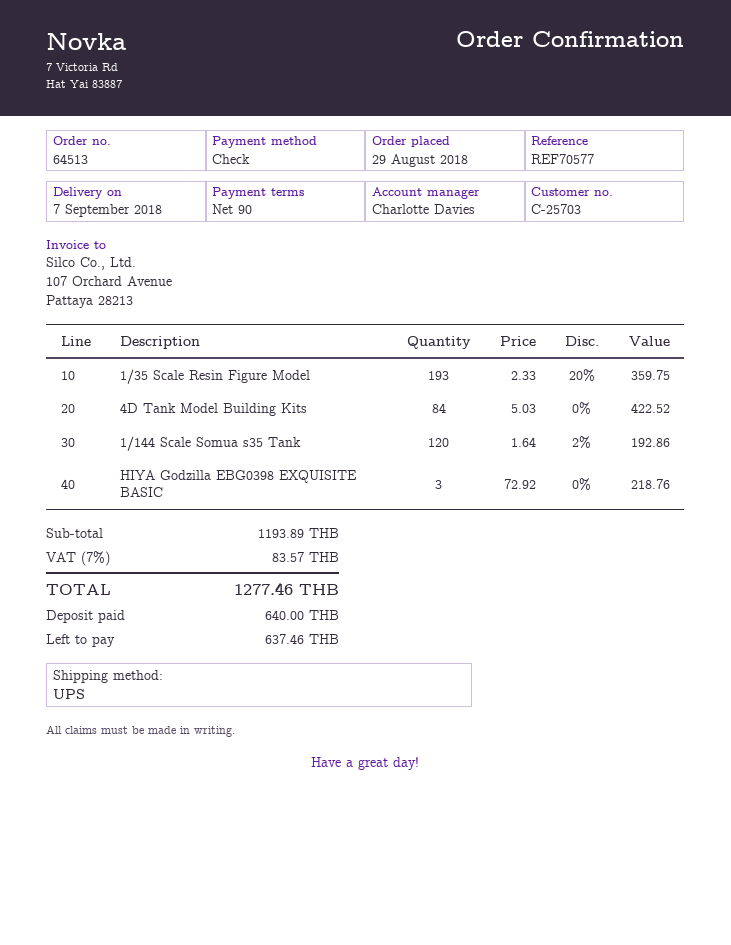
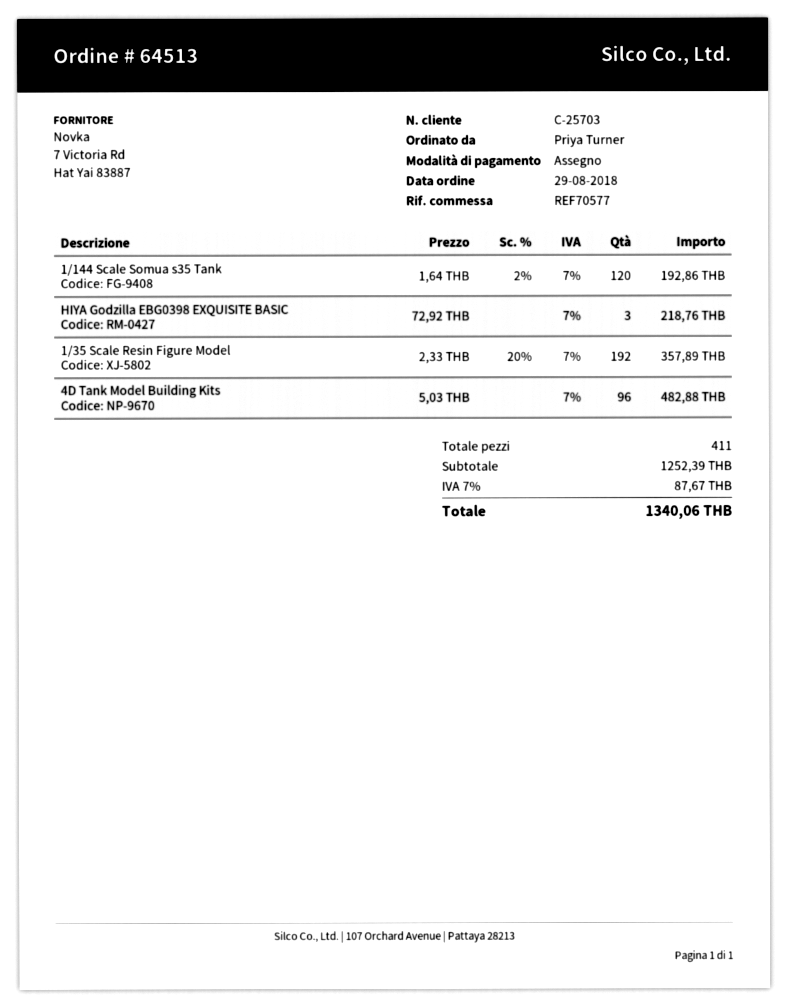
1/35 Scale Resin Figure Model: 193 x 2.33 - 20% = 359.75 -> 192 x 2.33 - 20% = 357.89
4D Tank Model Building Kits: 84 x 5.03 = 422.52 -> 96 x 5.03 = 482.88
subtotal: 1193.89 -> 1252.39
tax: 7% = 83.57 -> 7% = 87.67
total: 1277.46 -> 1340.06

